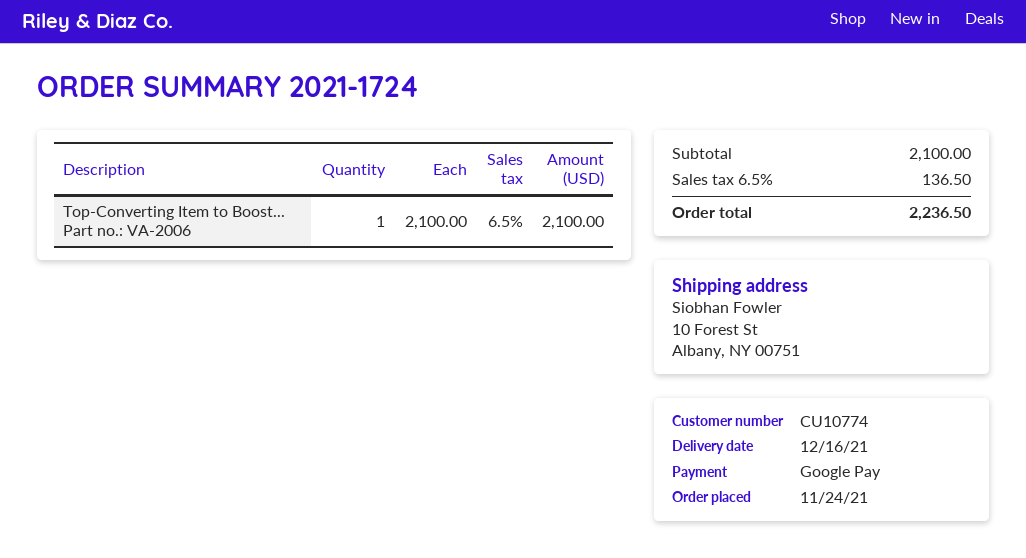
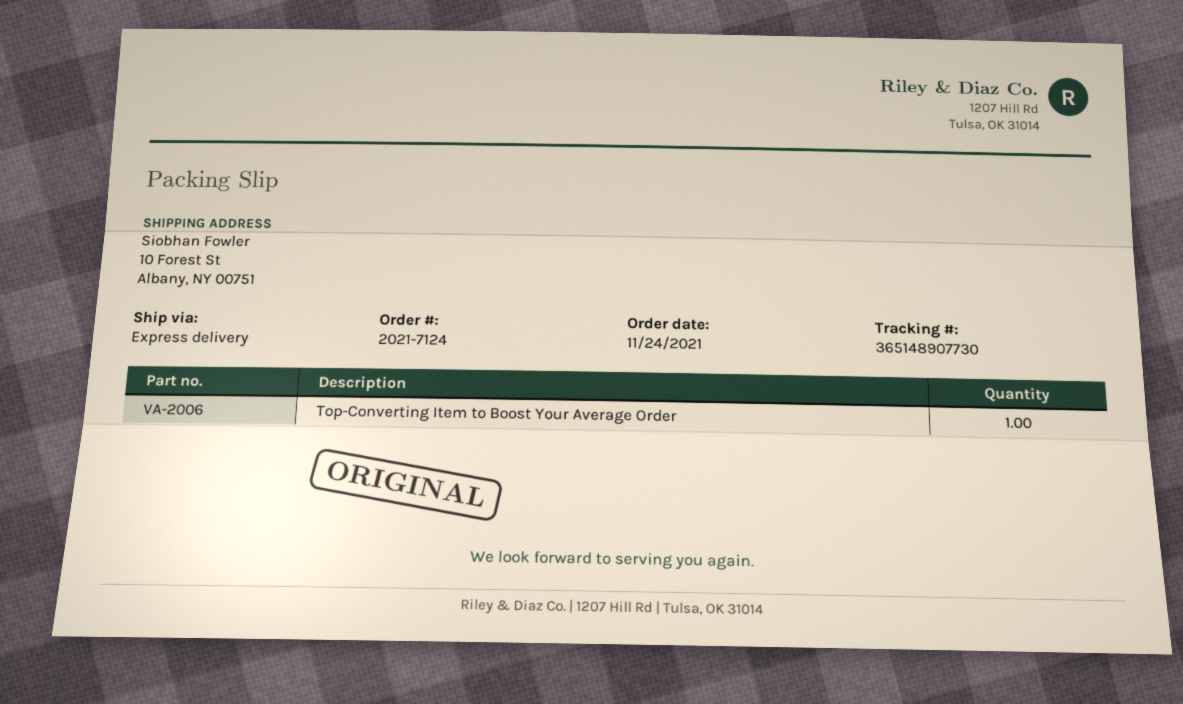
order number: 2021-1724 -> 2021-7124

